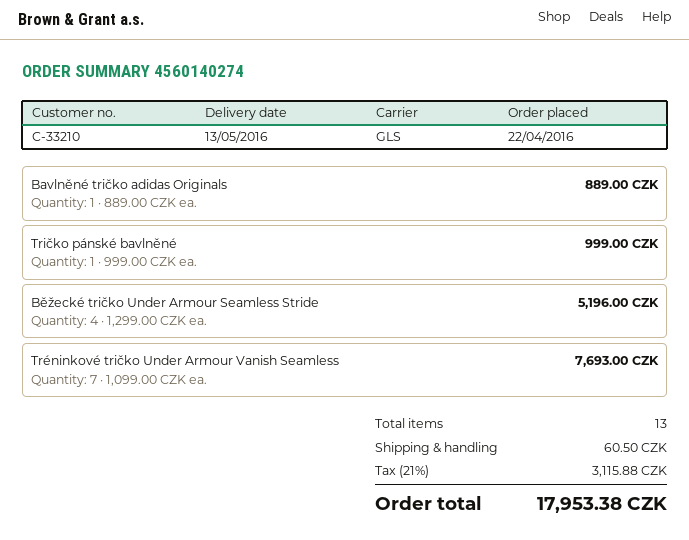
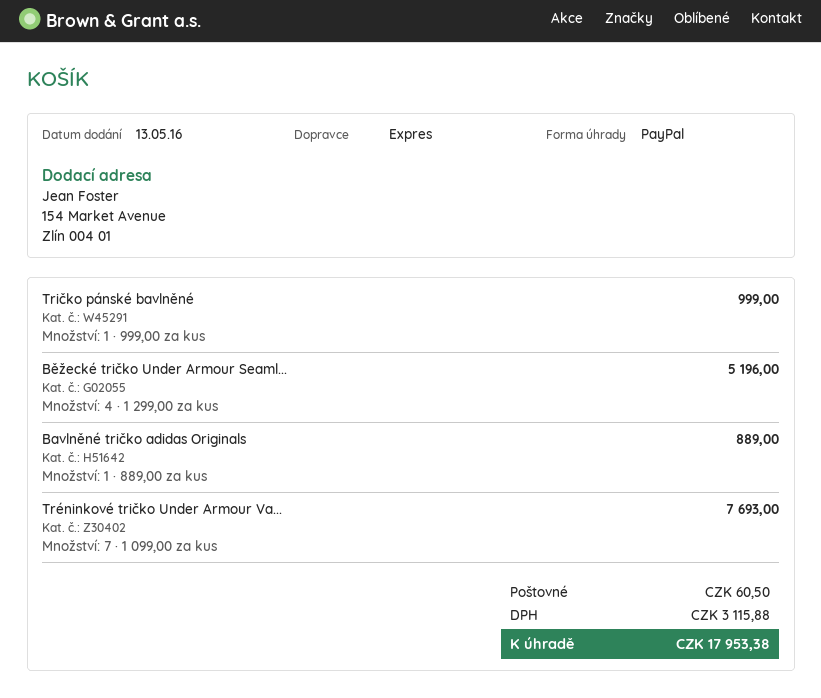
shipping method: GLS -> express

